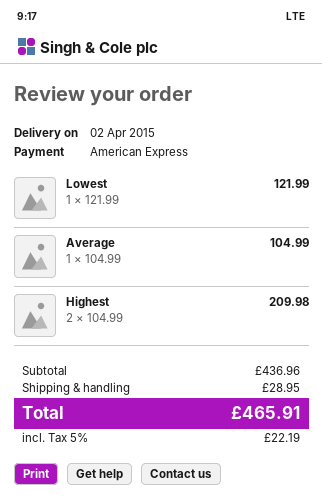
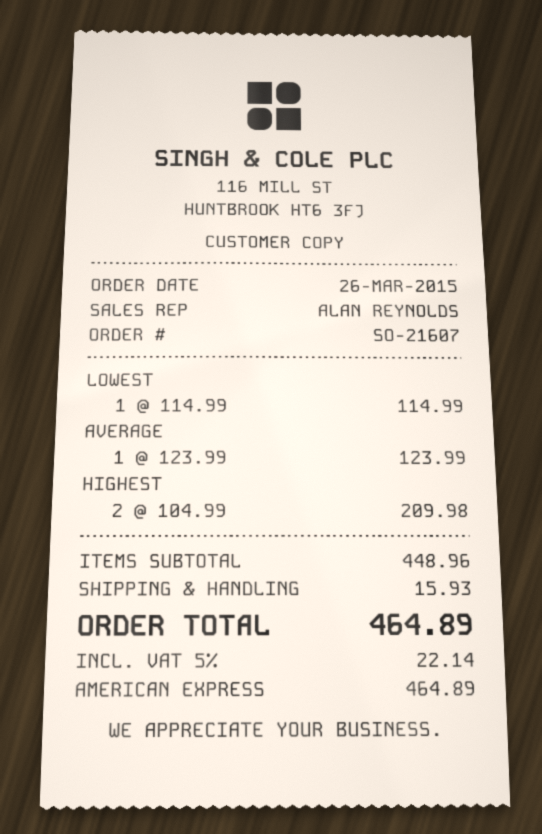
Lowest: 1 x 121.99 = 121.99 -> 1 x 114.99 = 114.99
Average: 1 x 104.99 = 104.99 -> 1 x 123.99 = 123.99
subtotal: 436.96 -> 448.96
shipping: 28.95 -> 15.93
tax: 5% = 22.19 -> 5% = 22.14
total: 465.91 -> 464.89

